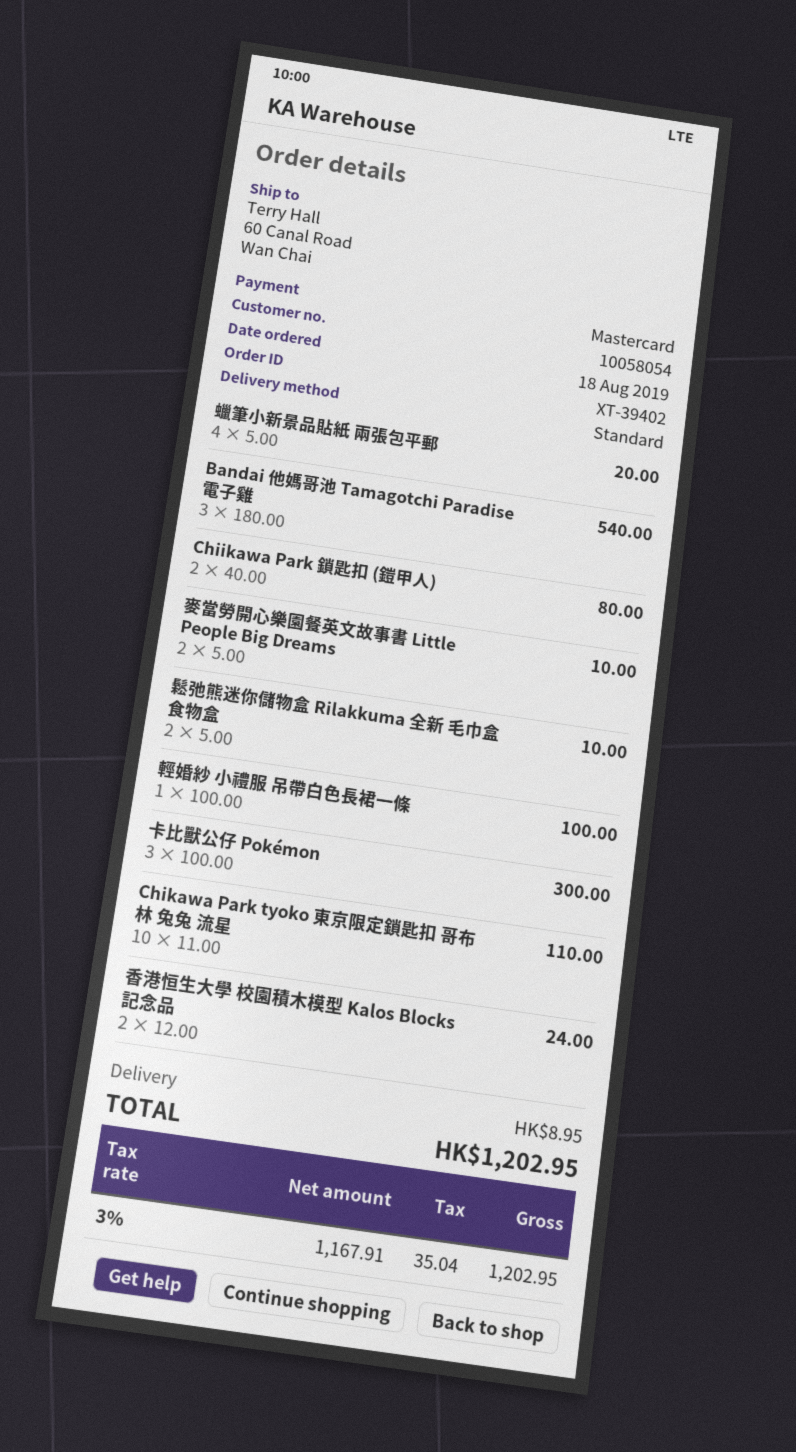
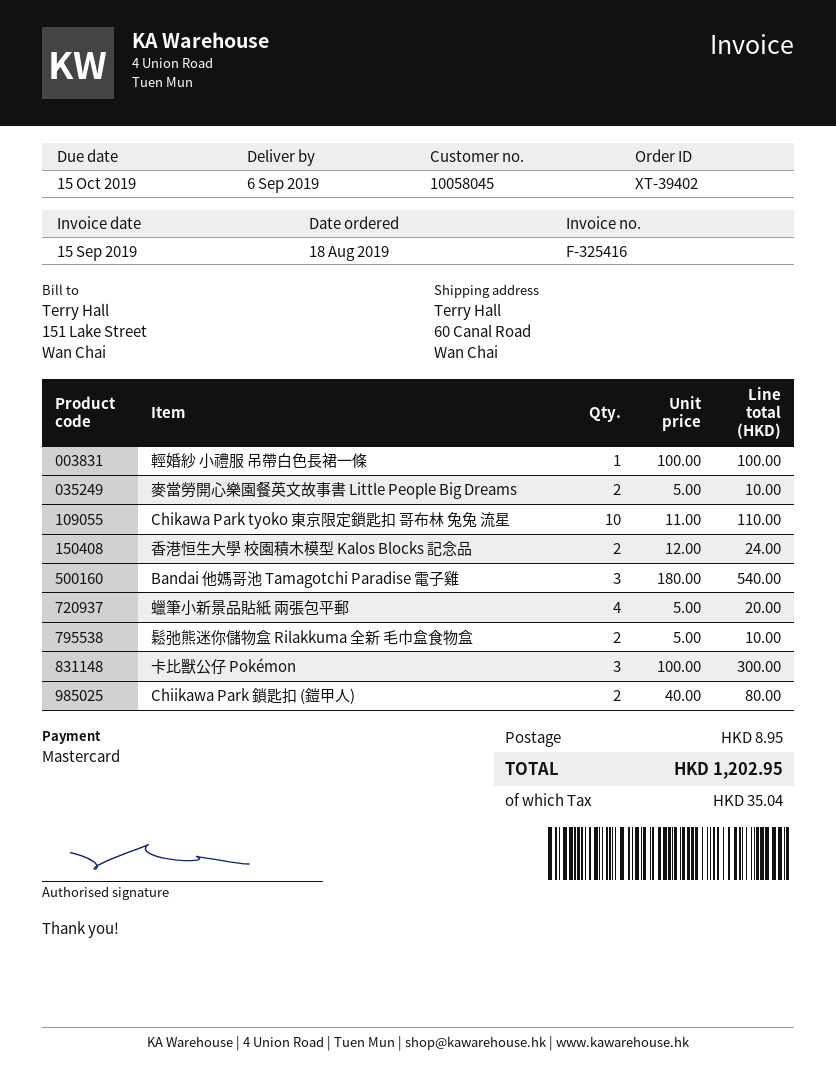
customer number: 10058054 -> 10058045

